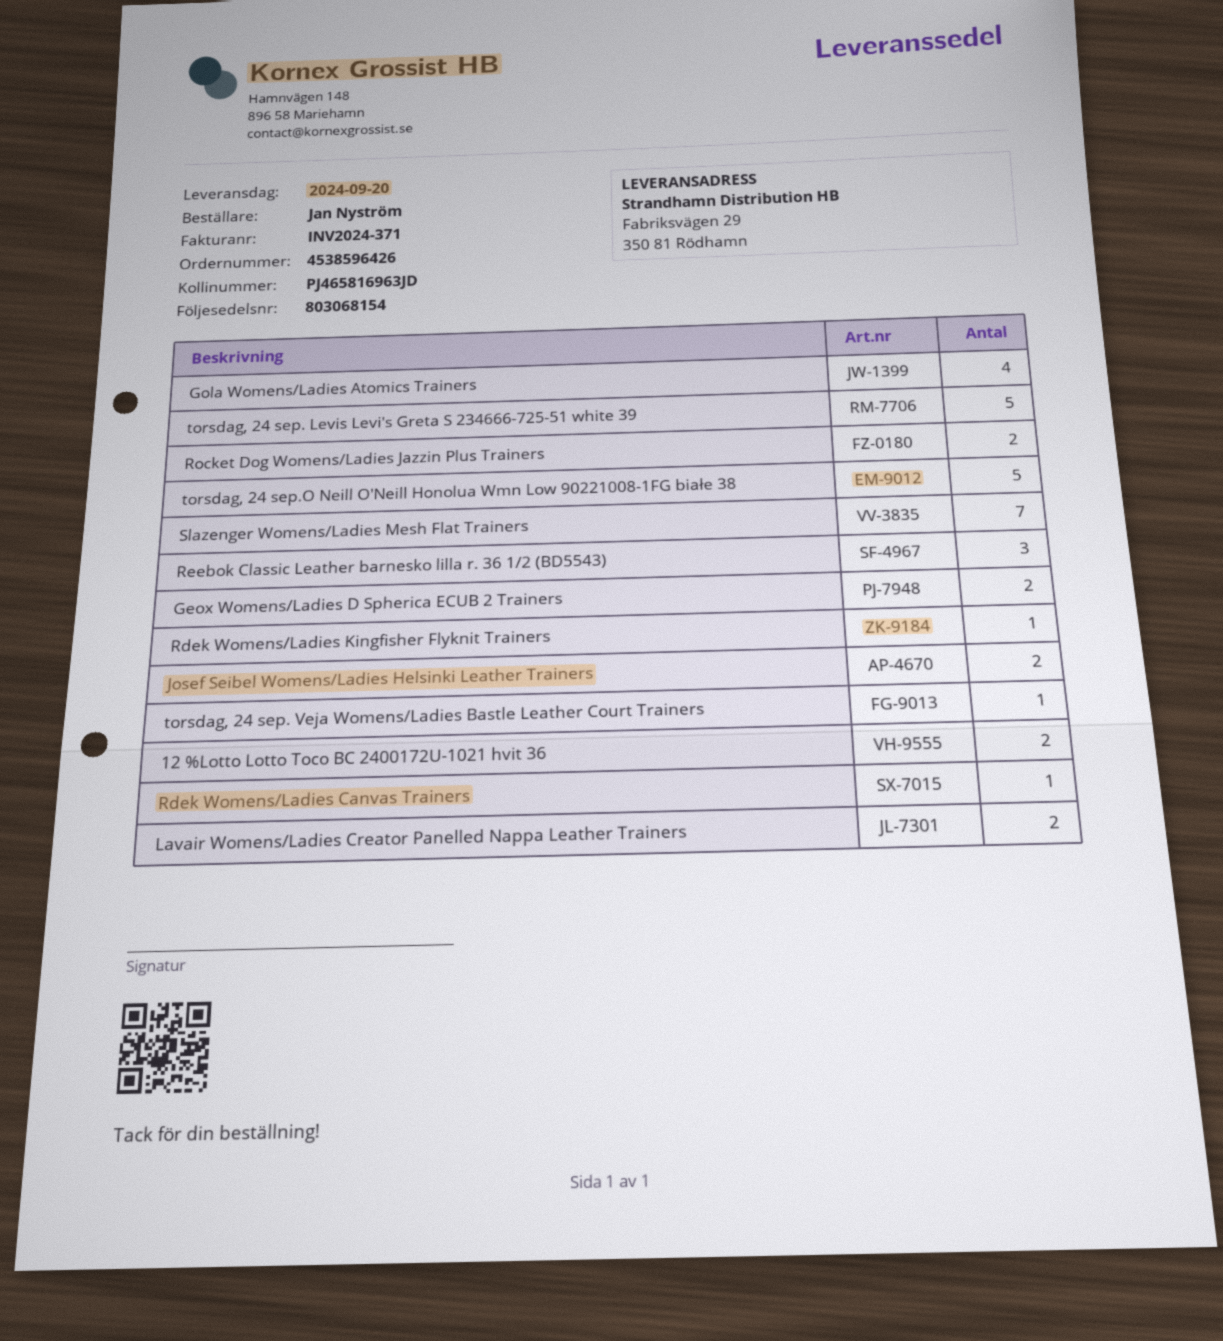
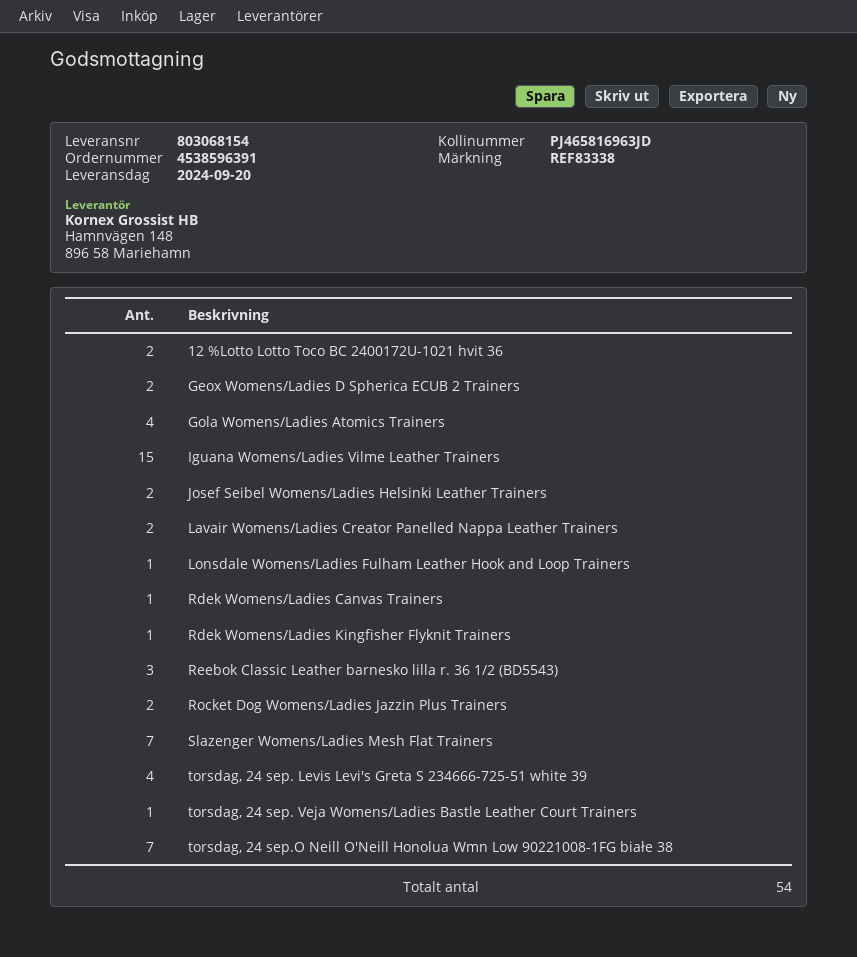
order number: 4538596426 -> 4538596391
torsdag, 24 sep. Levis Levi's Greta S 234666-725-51 white 39: 5 -> 4
torsdag, 24 sep.O Neill O'Neill Honolua Wmn Low 90221008-1FG białe 38: 5 -> 7
Iguana Womens/Ladies Vilme Leather Trainers: none -> 15
Lonsdale Womens/Ladies Fulham Leather Hook and Loop Trainers: none -> 1

